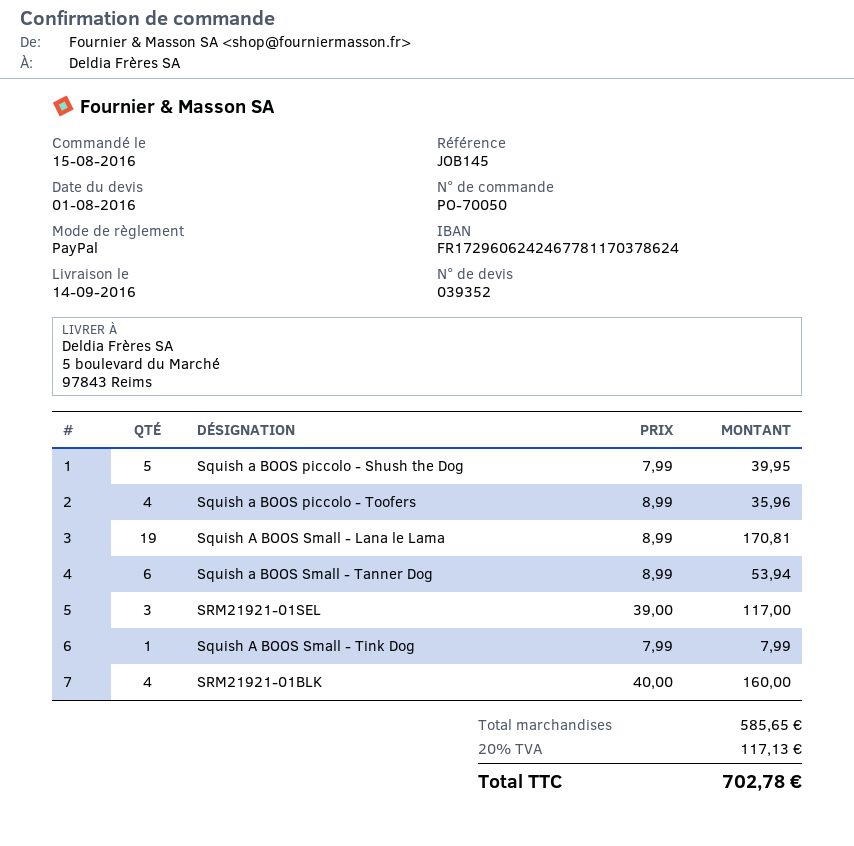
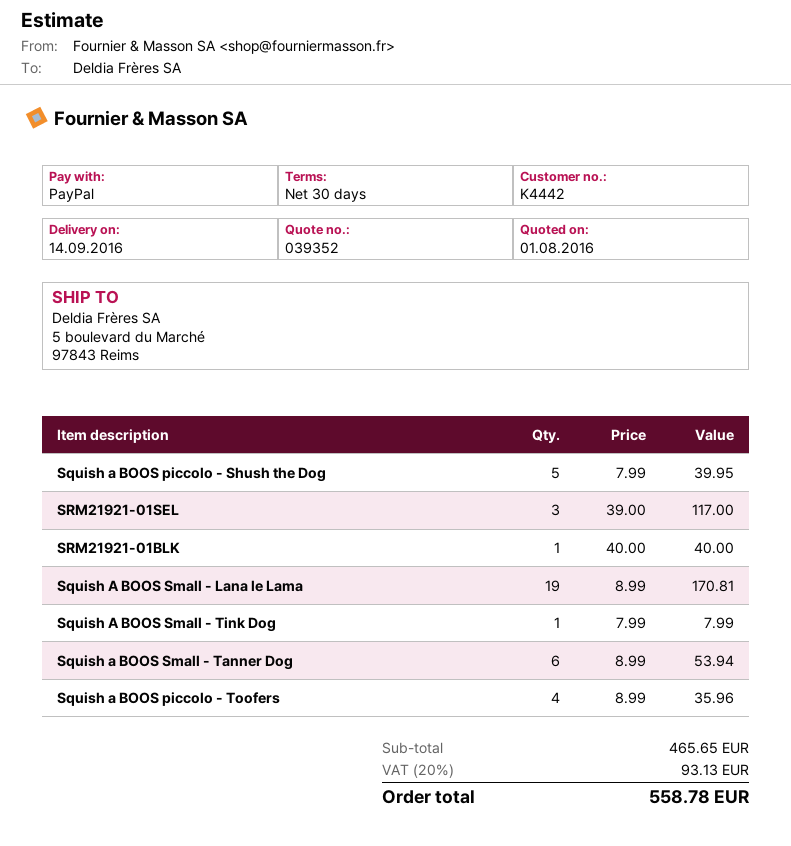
SRM21921-01BLK: 4 x 40.00 = 160.00 -> 1 x 40.00 = 40.00
subtotal: 585.65 -> 465.65
tax: 20% = 117.13 -> 20% = 93.13
total: 702.78 -> 558.78

